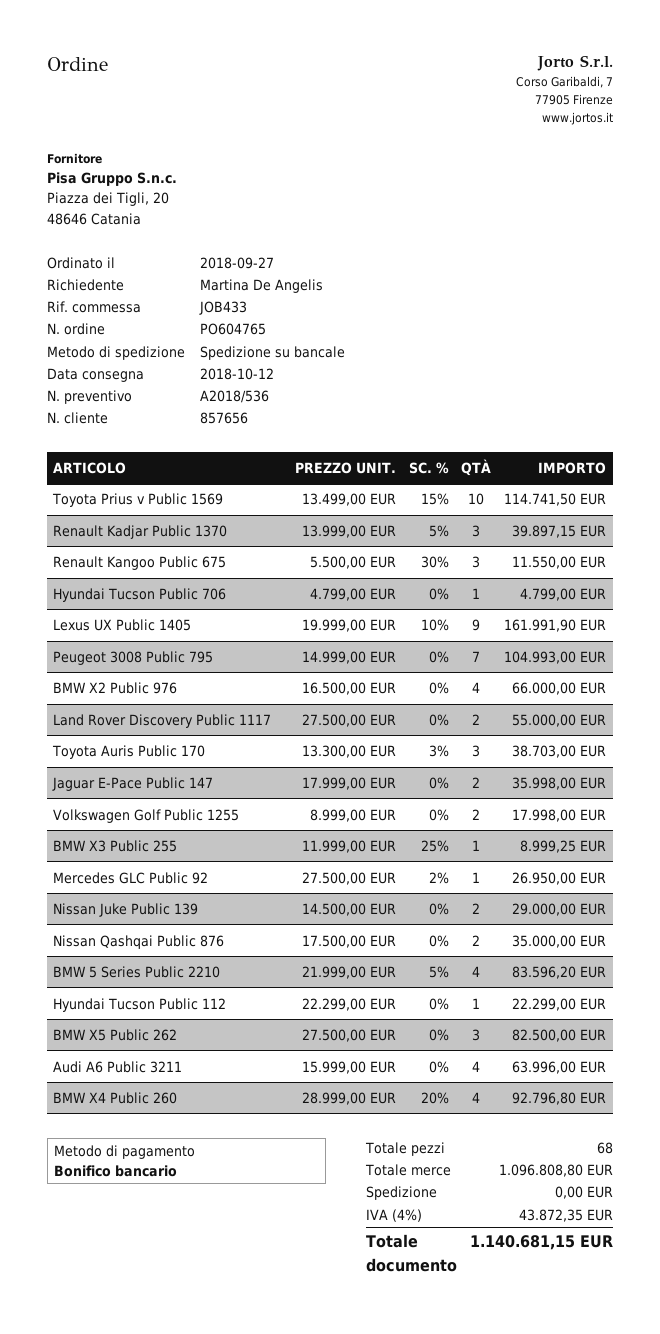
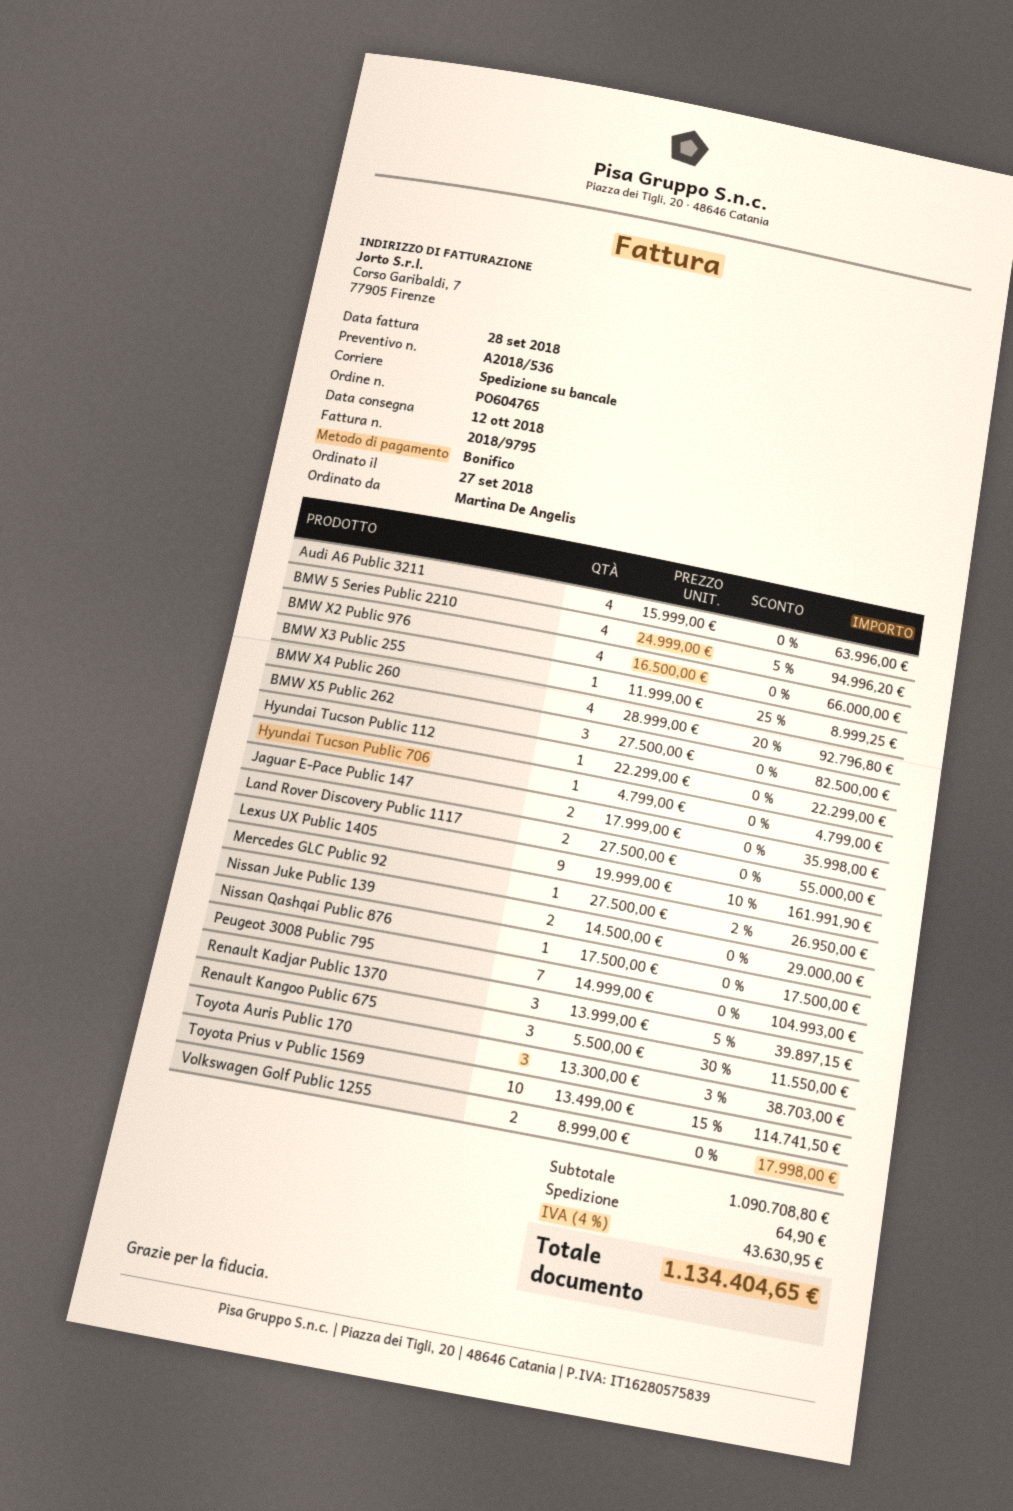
Nissan Qashqai Public 876: 2 x 17500.00 = 35000.00 -> 1 x 17500.00 = 17500.00
BMW 5 Series Public 2210: 4 x 21999.00 - 5% = 83596.20 -> 4 x 24999.00 - 5% = 94996.20
subtotal: 1096808.80 -> 1090708.80
shipping: 0.00 -> 64.90
tax: 4% = 43872.35 -> 4% = 43630.95
total: 1140681.15 -> 1134404.65

